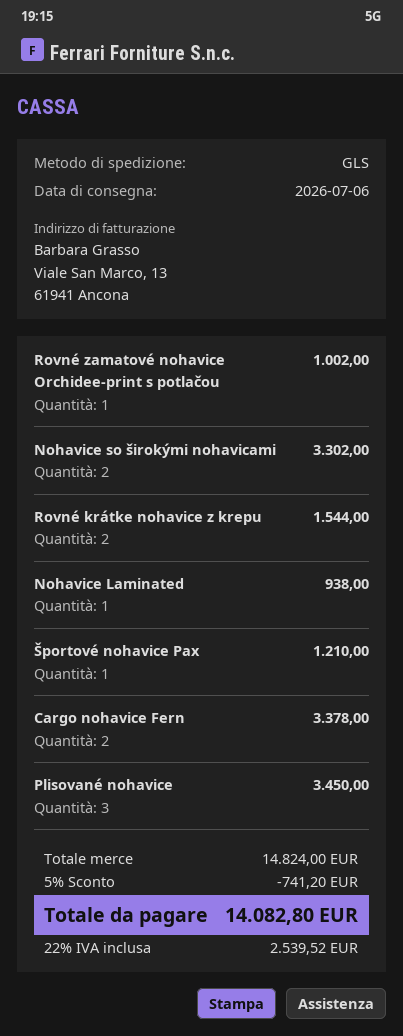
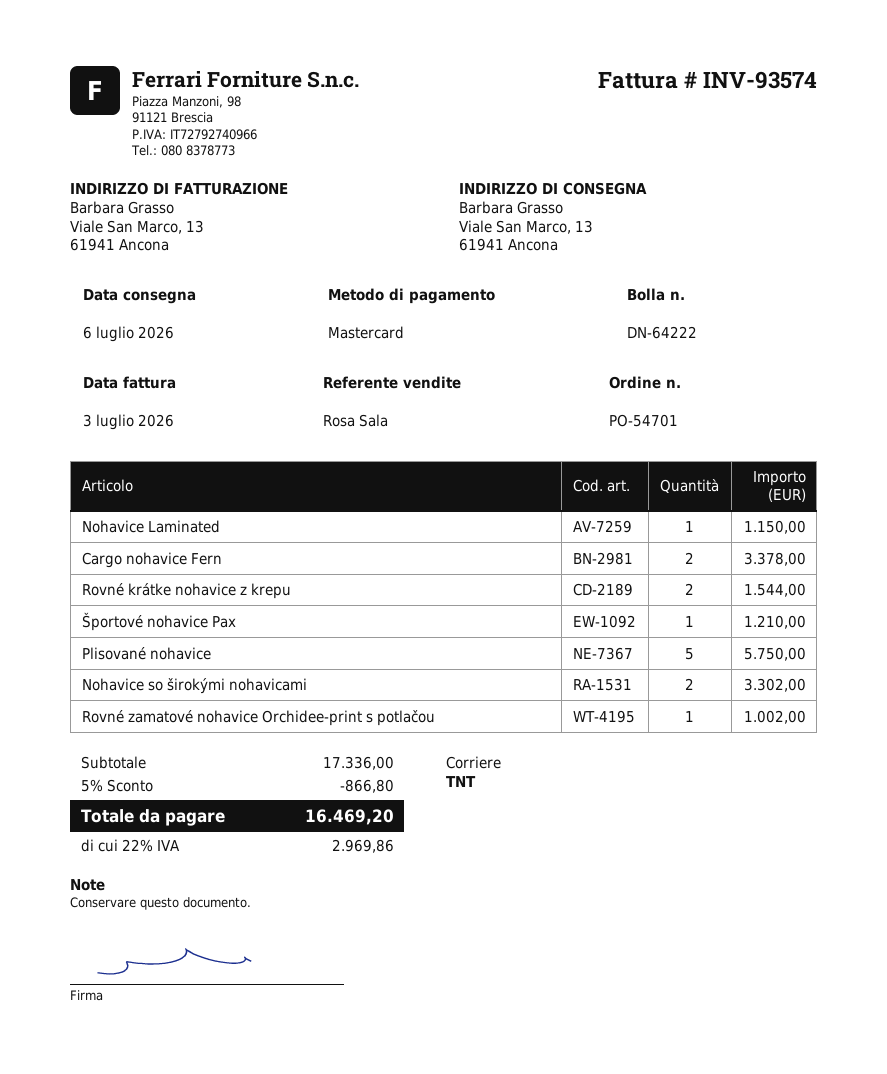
shipping method: GLS -> TNT
Nohavice Laminated: 1 for 938.00 -> 1 for 1150.00
Plisované nohavice: 3 for 3450.00 -> 5 for 5750.00
subtotal: 14824.00 -> 17336.00
discount: 5% = 741.20 -> 5% = 866.80
tax: 22% = 2539.52 -> 22% = 2969.86
total: 14082.80 -> 16469.20

